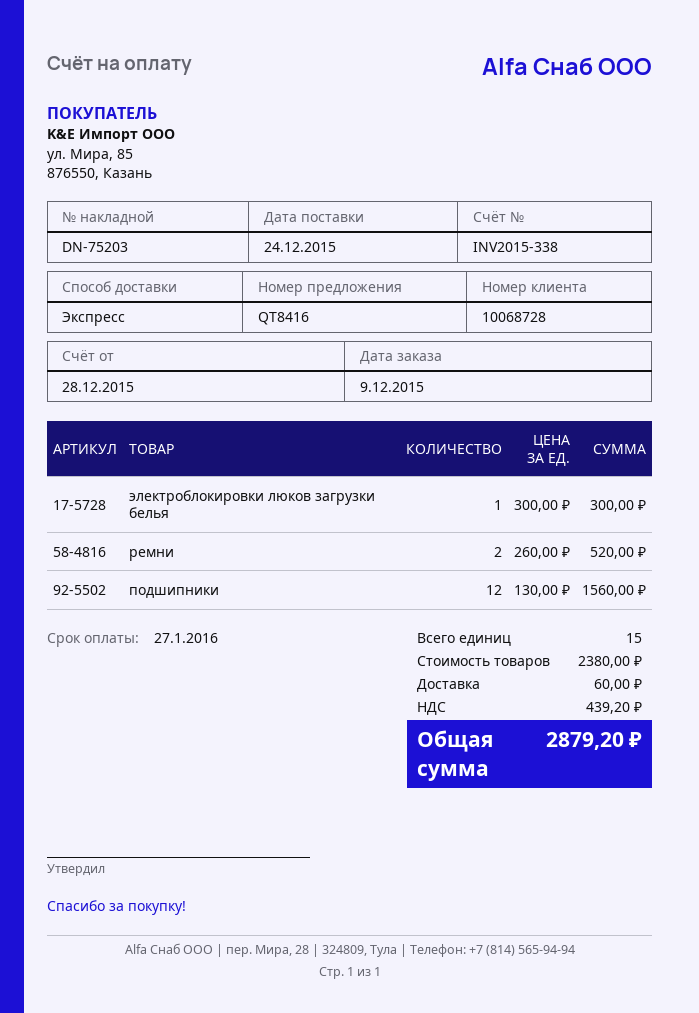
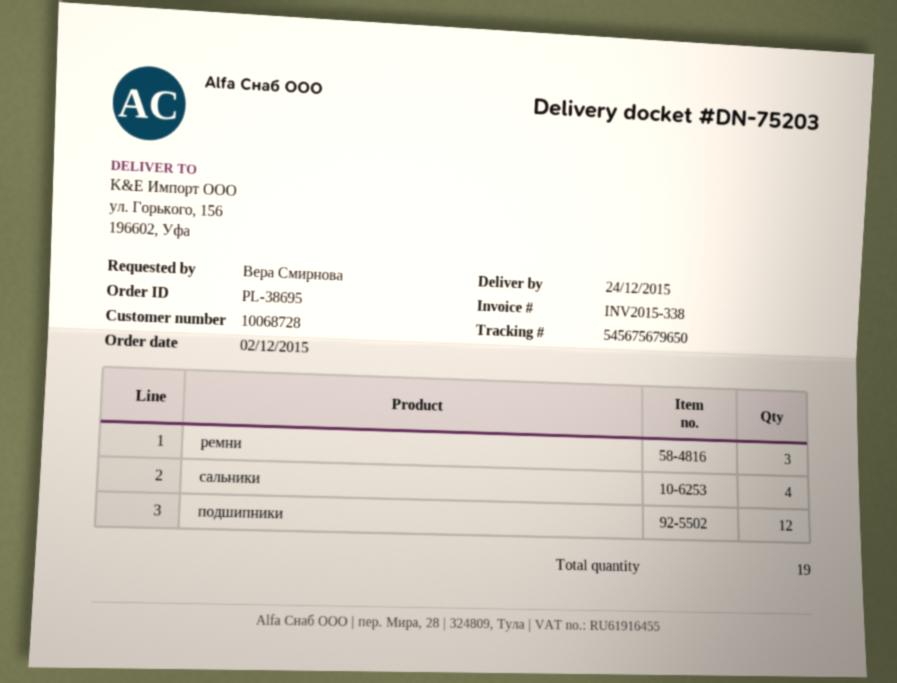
order date: 2015-12-09 -> 2015-12-02
электроблокировки люков загрузки белья: 1 -> none
ремни: 2 -> 3
сальники: none -> 4
total quantity: 15 -> 19

